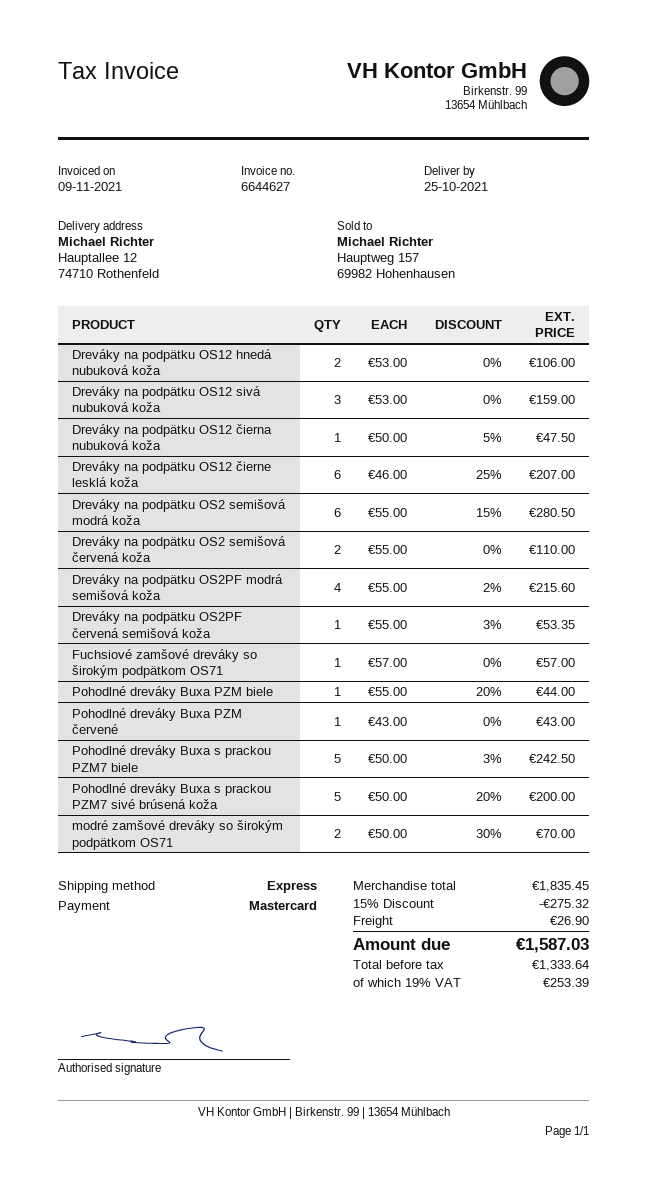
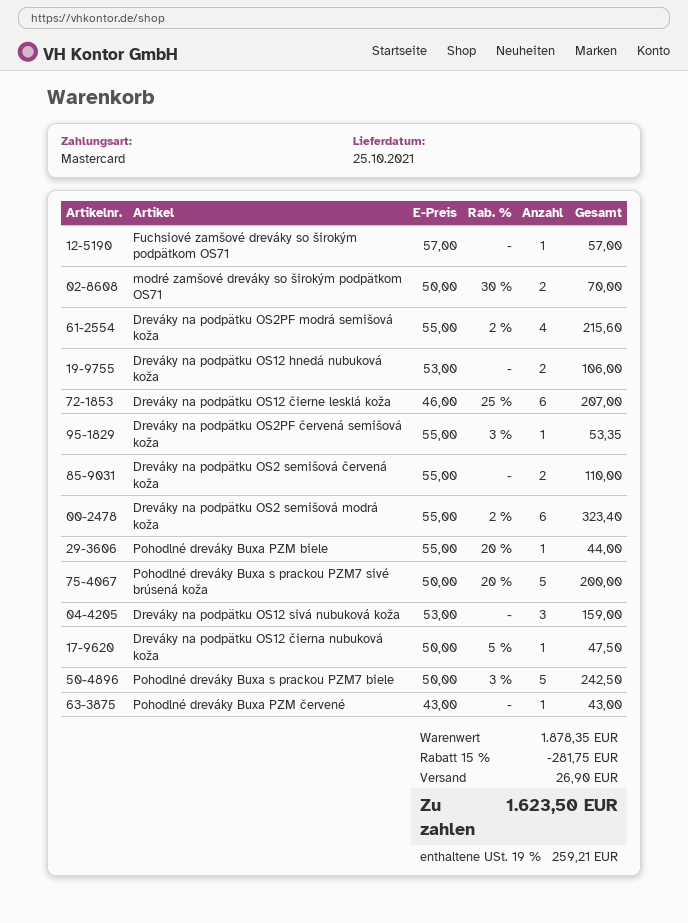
Dreváky na podpätku OS2 semišová modrá koža: 6 x 55.00 - 15% = 280.50 -> 6 x 55.00 - 2% = 323.40
subtotal: 1835.45 -> 1878.35
discount: 15% = 275.32 -> 15% = 281.75
tax: 19% = 253.39 -> 19% = 259.21
total: 1587.03 -> 1623.50

